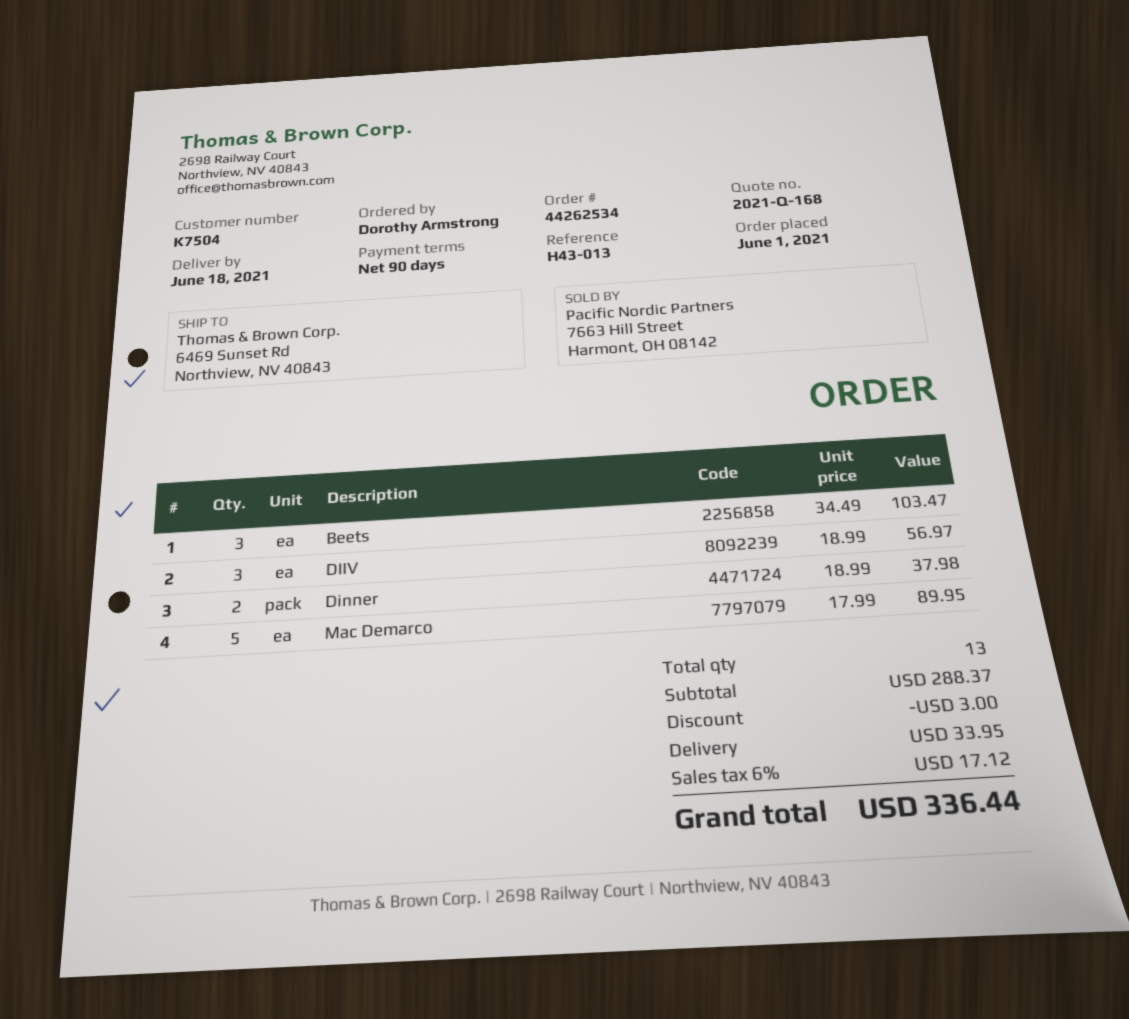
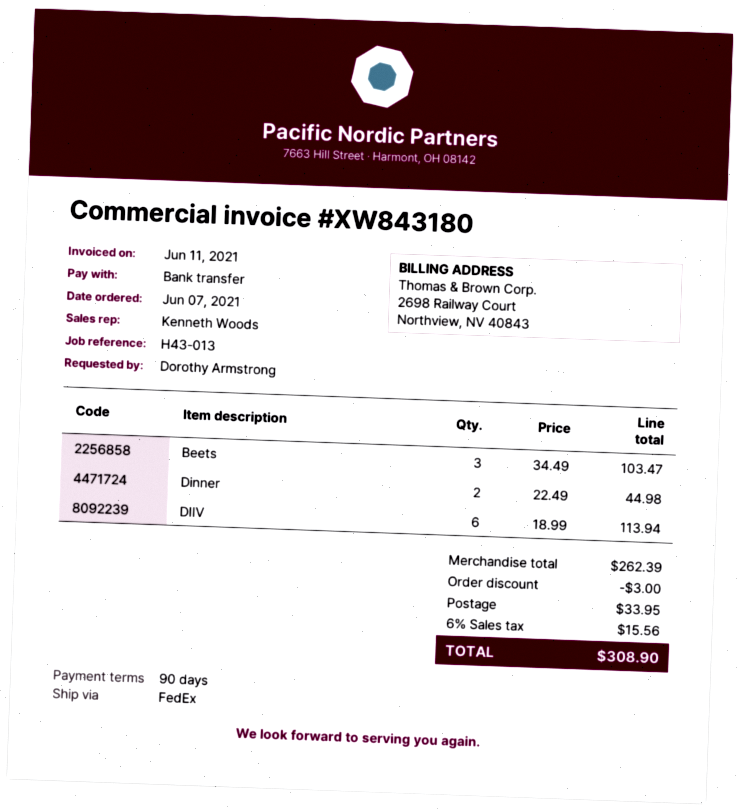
order date: 2021-06-01 -> 2021-06-07
DIIV: 3 x 18.99 = 56.97 -> 6 x 18.99 = 113.94
Dinner: 2 x 18.99 = 37.98 -> 2 x 22.49 = 44.98
Mac Demarco: 5 x 17.99 = 89.95 -> none
subtotal: 288.37 -> 262.39
tax: 6% = 17.12 -> 6% = 15.56
total: 336.44 -> 308.90

